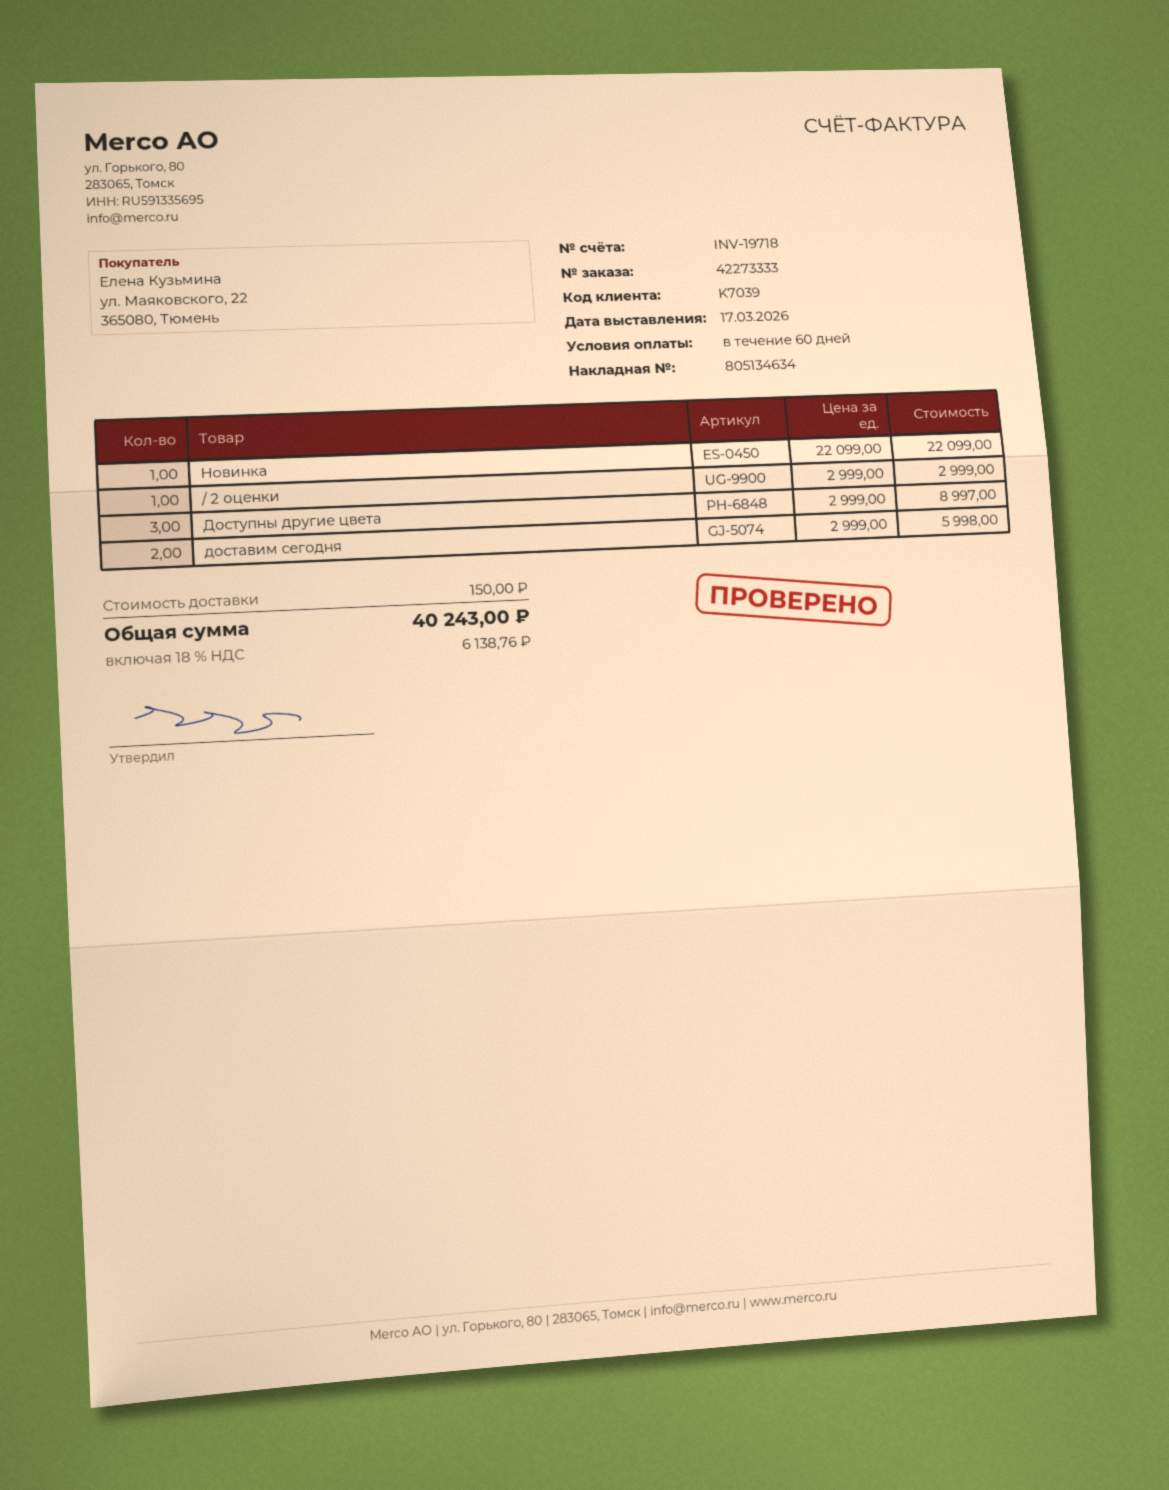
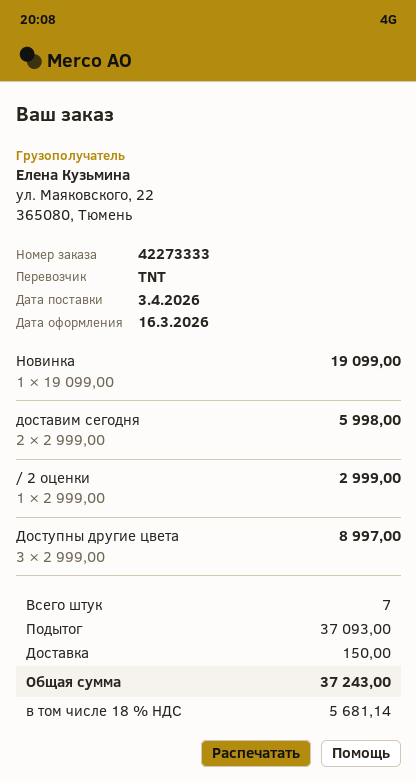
Новинка: 1 x 22099.00 = 22099.00 -> 1 x 19099.00 = 19099.00
tax: 18% = 6138.76 -> 18% = 5681.14
total: 40243.00 -> 37243.00

